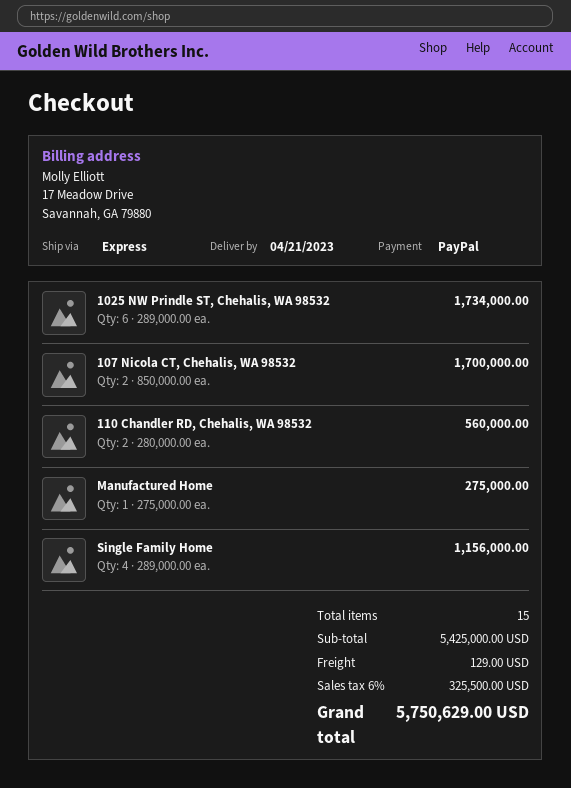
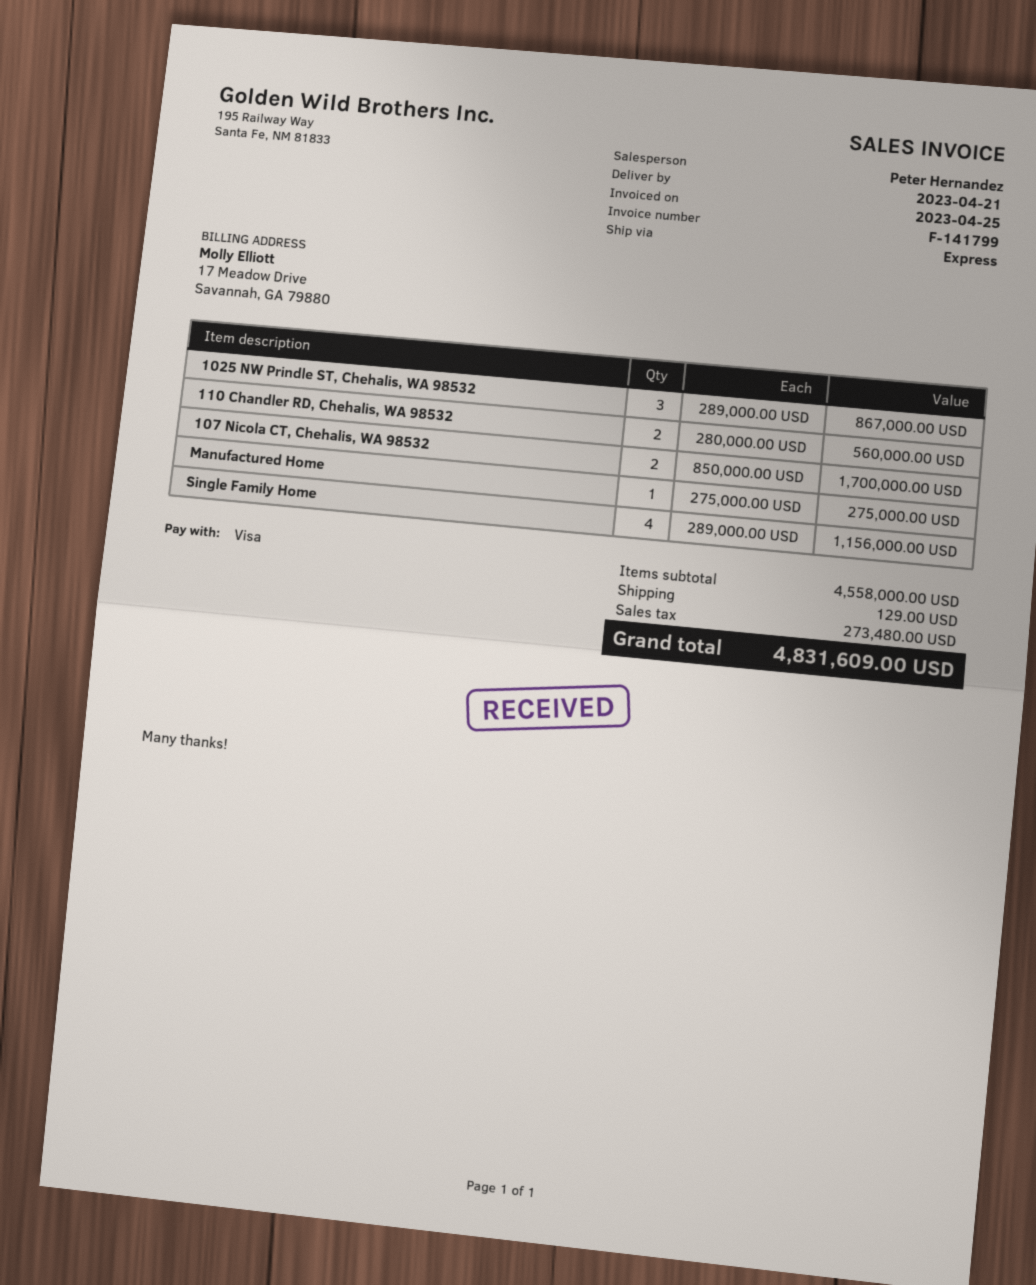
payment method: PayPal -> Visa
1025 NW Prindle ST, Chehalis, WA 98532: 6 x 289000.00 = 1734000.00 -> 3 x 289000.00 = 867000.00
subtotal: 5425000.00 -> 4558000.00
tax: 325500.00 -> 273480.00
total: 5750629.00 -> 4831609.00

